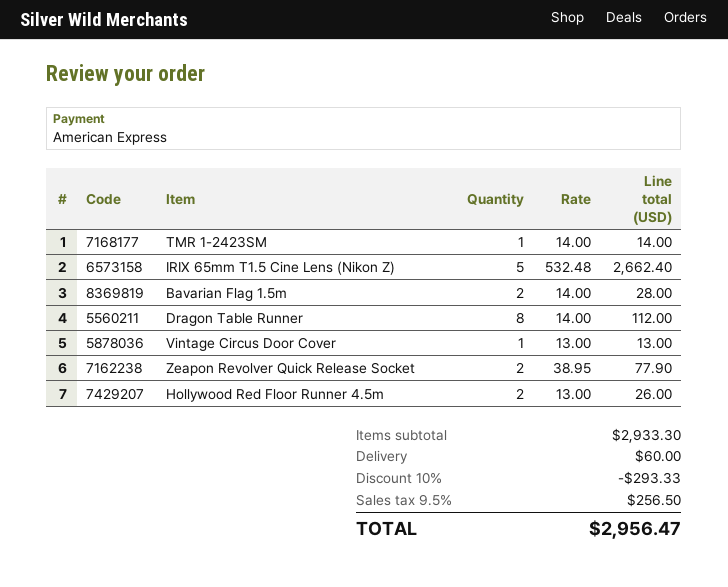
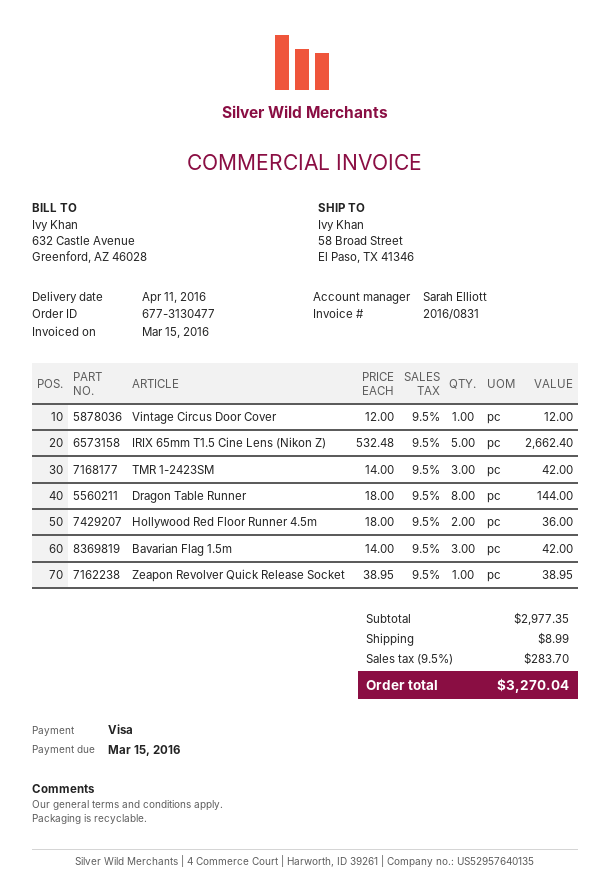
payment method: American Express -> Visa
TMR 1-2423SM: 1 x 14.00 = 14.00 -> 3 x 14.00 = 42.00
Bavarian Flag 1.5m: 2 x 14.00 = 28.00 -> 3 x 14.00 = 42.00
Dragon Table Runner: 8 x 14.00 = 112.00 -> 8 x 18.00 = 144.00
Vintage Circus Door Cover: 1 x 13.00 = 13.00 -> 1 x 12.00 = 12.00
Zeapon Revolver Quick Release Socket: 2 x 38.95 = 77.90 -> 1 x 38.95 = 38.95
Hollywood Red Floor Runner 4.5m: 2 x 13.00 = 26.00 -> 2 x 18.00 = 36.00
subtotal: 2933.30 -> 2977.35
discount: 10% = 293.33 -> none
shipping: 60.00 -> 8.99
tax: 9.5% = 256.50 -> 9.5% = 283.70
total: 2956.47 -> 3270.04

